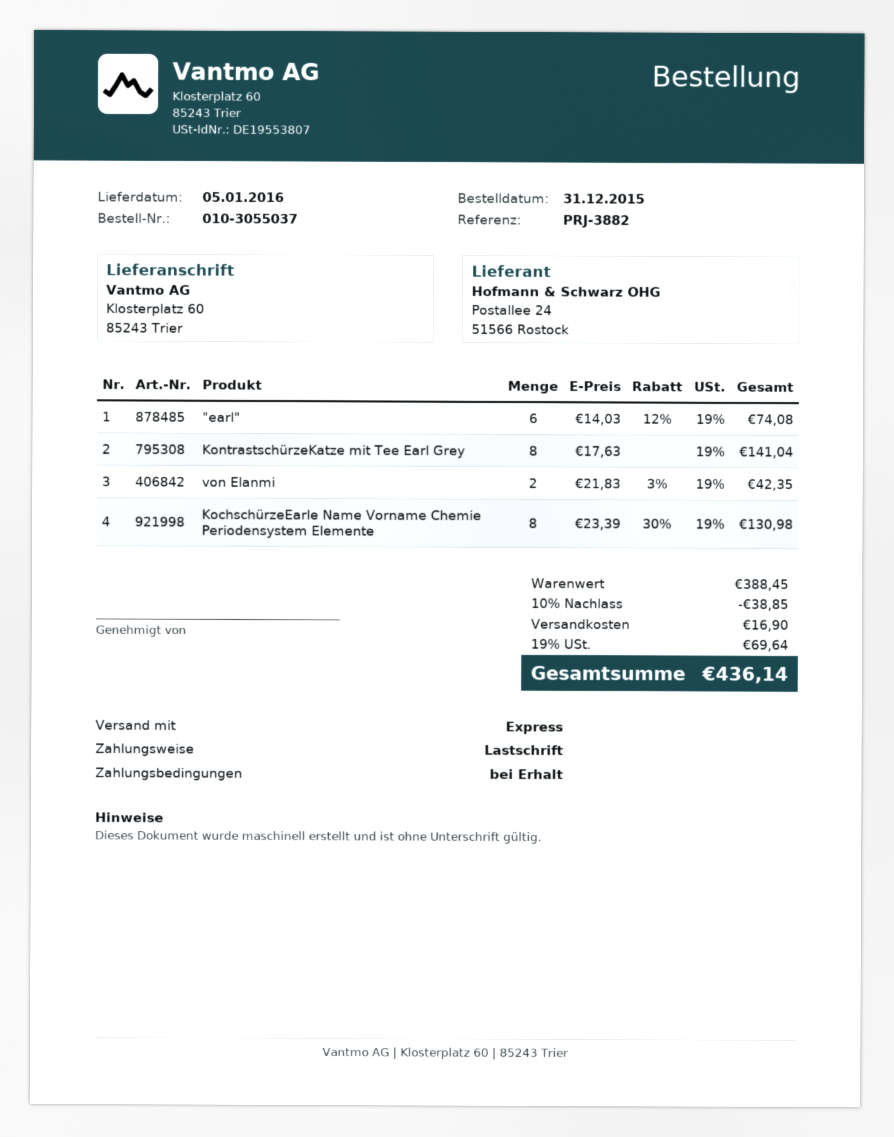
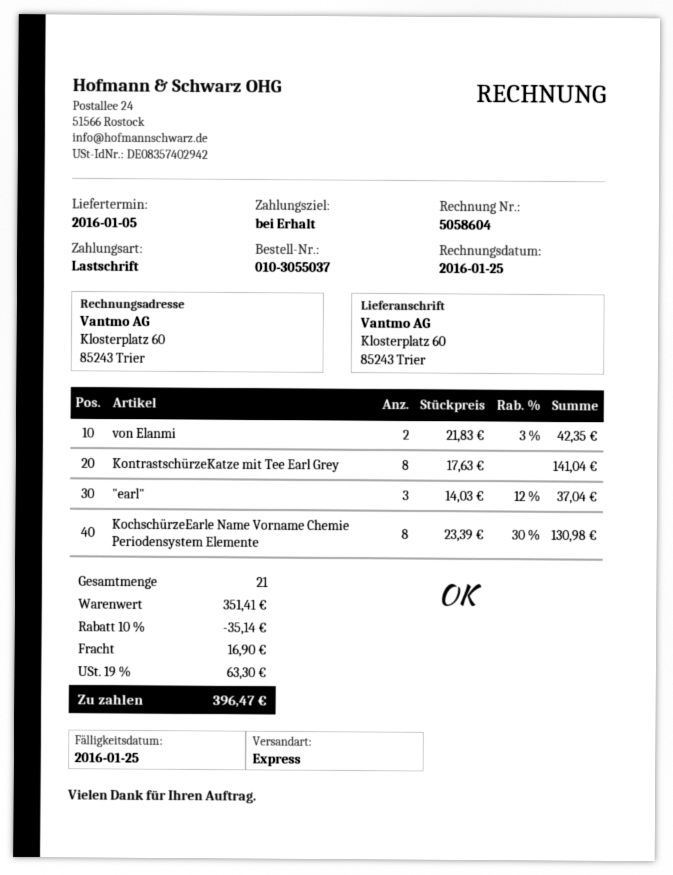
"earl": 6 x 14.03 - 12% = 74.08 -> 3 x 14.03 - 12% = 37.04
subtotal: 388.45 -> 351.41
discount: 10% = 38.85 -> 10% = 35.14
tax: 19% = 69.64 -> 19% = 63.30
total: 436.14 -> 396.47

